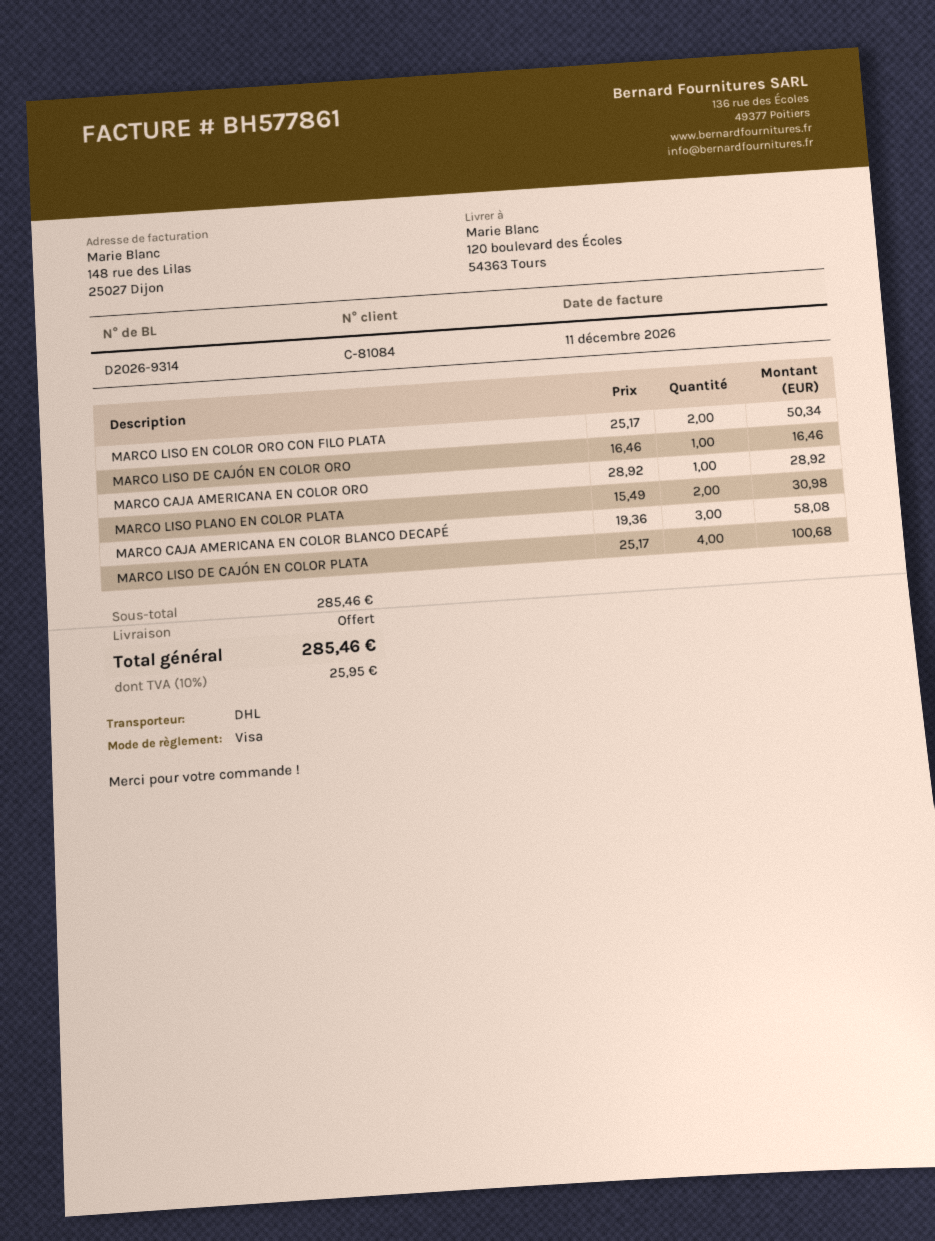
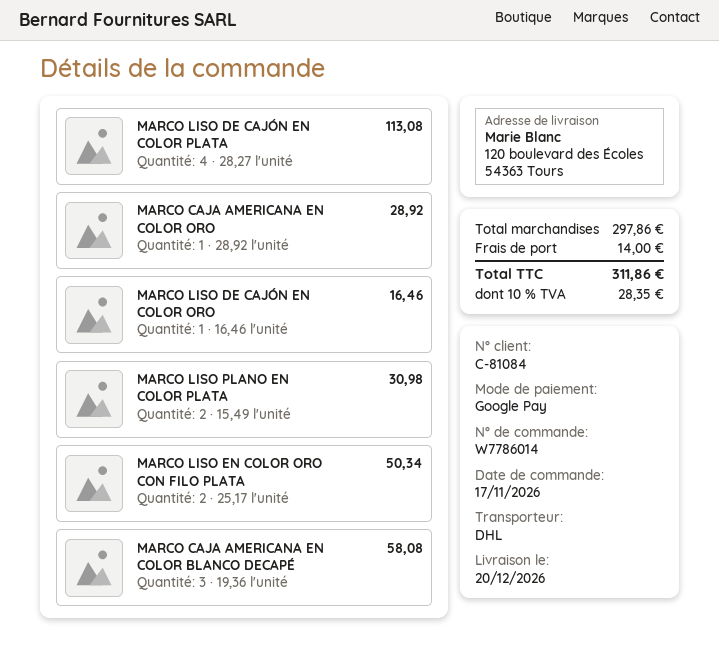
payment method: Visa -> Google Pay
MARCO LISO DE CAJÓN EN COLOR PLATA: 4 x 25.17 = 100.68 -> 4 x 28.27 = 113.08
subtotal: 285.46 -> 297.86
shipping: 0.00 -> 14.00
tax: 10% = 25.95 -> 10% = 28.35
total: 285.46 -> 311.86

